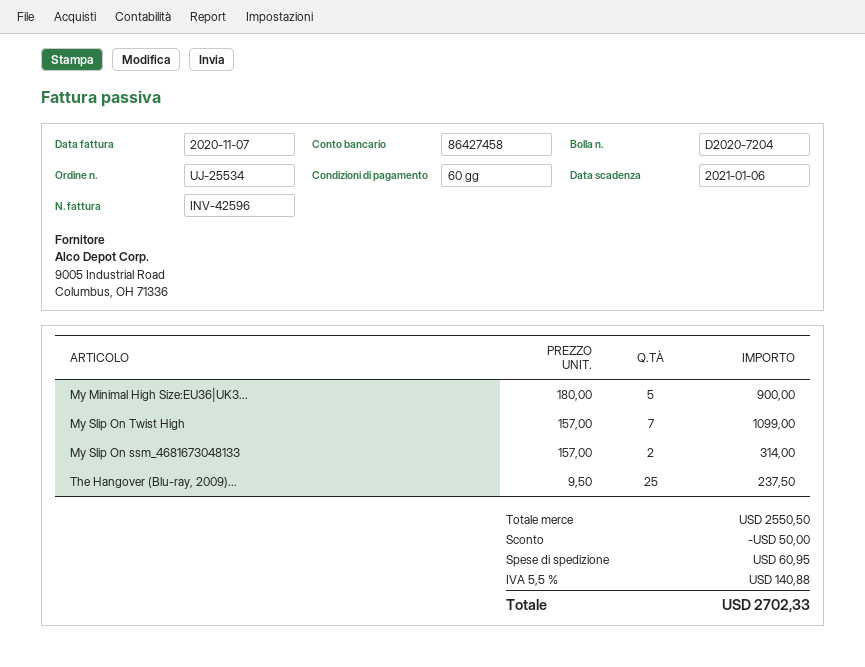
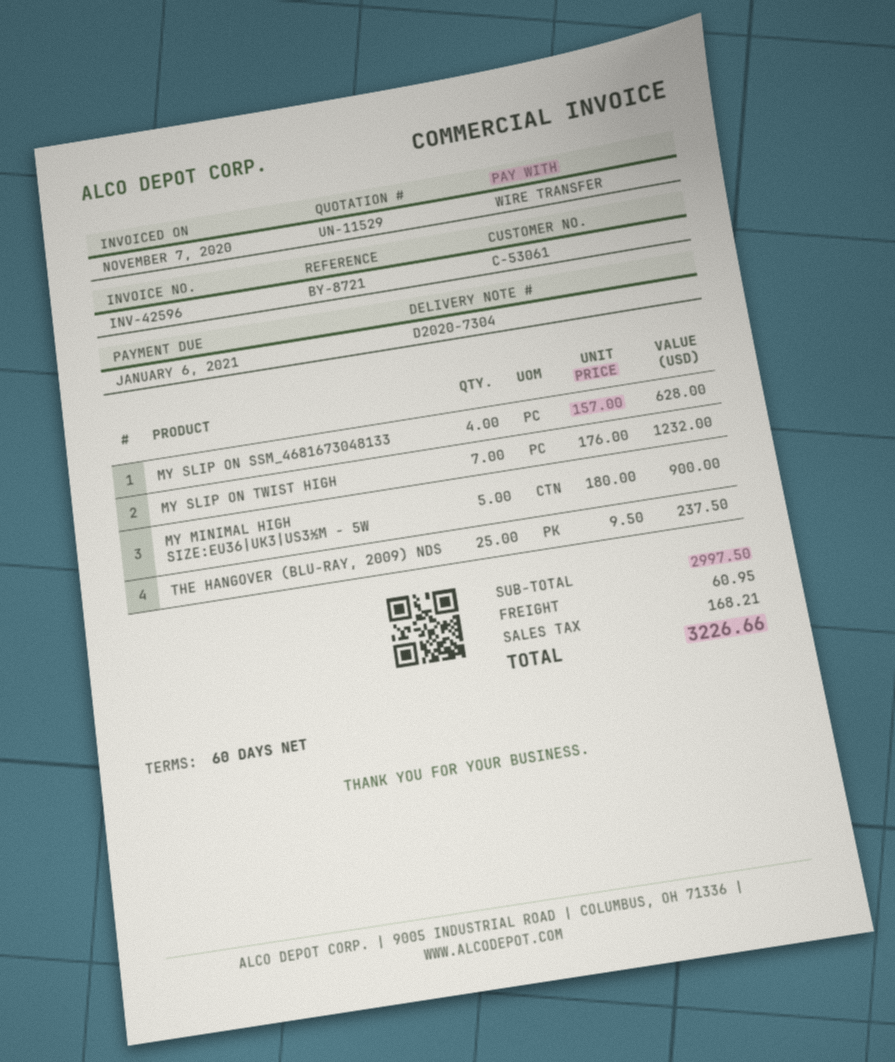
delivery note number: D2020-7204 -> D2020-7304
My Slip On Twist High: 7 x 157.00 = 1099.00 -> 7 x 176.00 = 1232.00
My Slip On ssm_4681673048133: 2 x 157.00 = 314.00 -> 4 x 157.00 = 628.00
subtotal: 2550.50 -> 2997.50
discount: 50.00 -> none
tax: 140.88 -> 168.21
total: 2702.33 -> 3226.66

